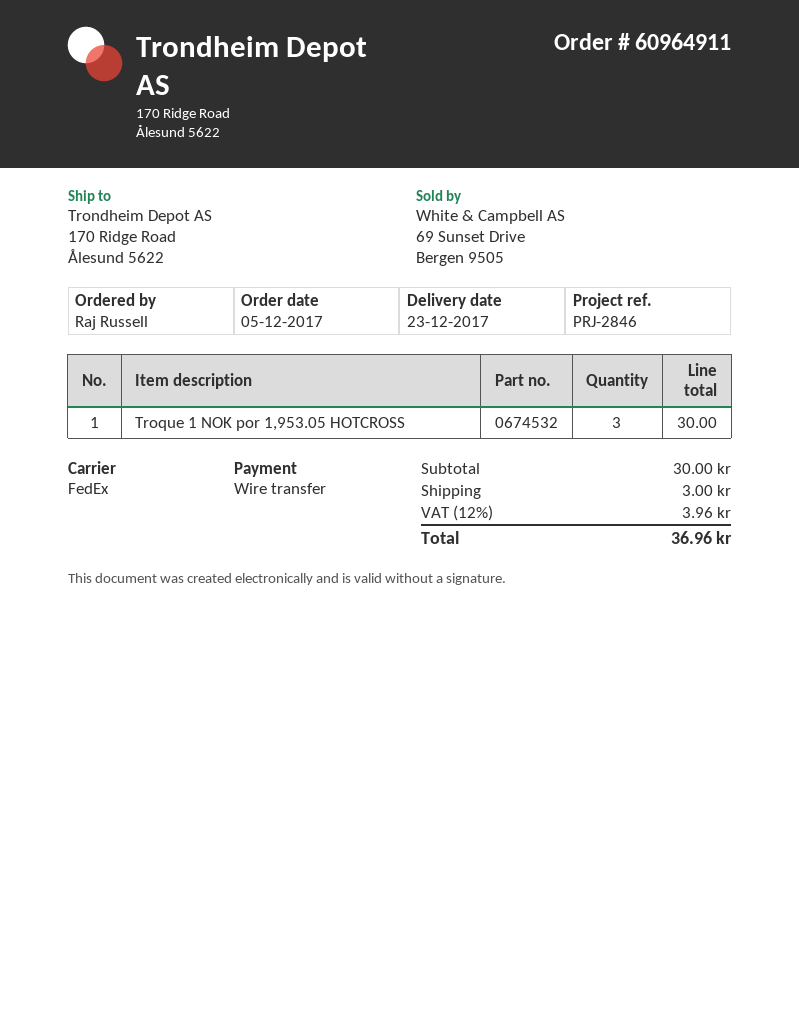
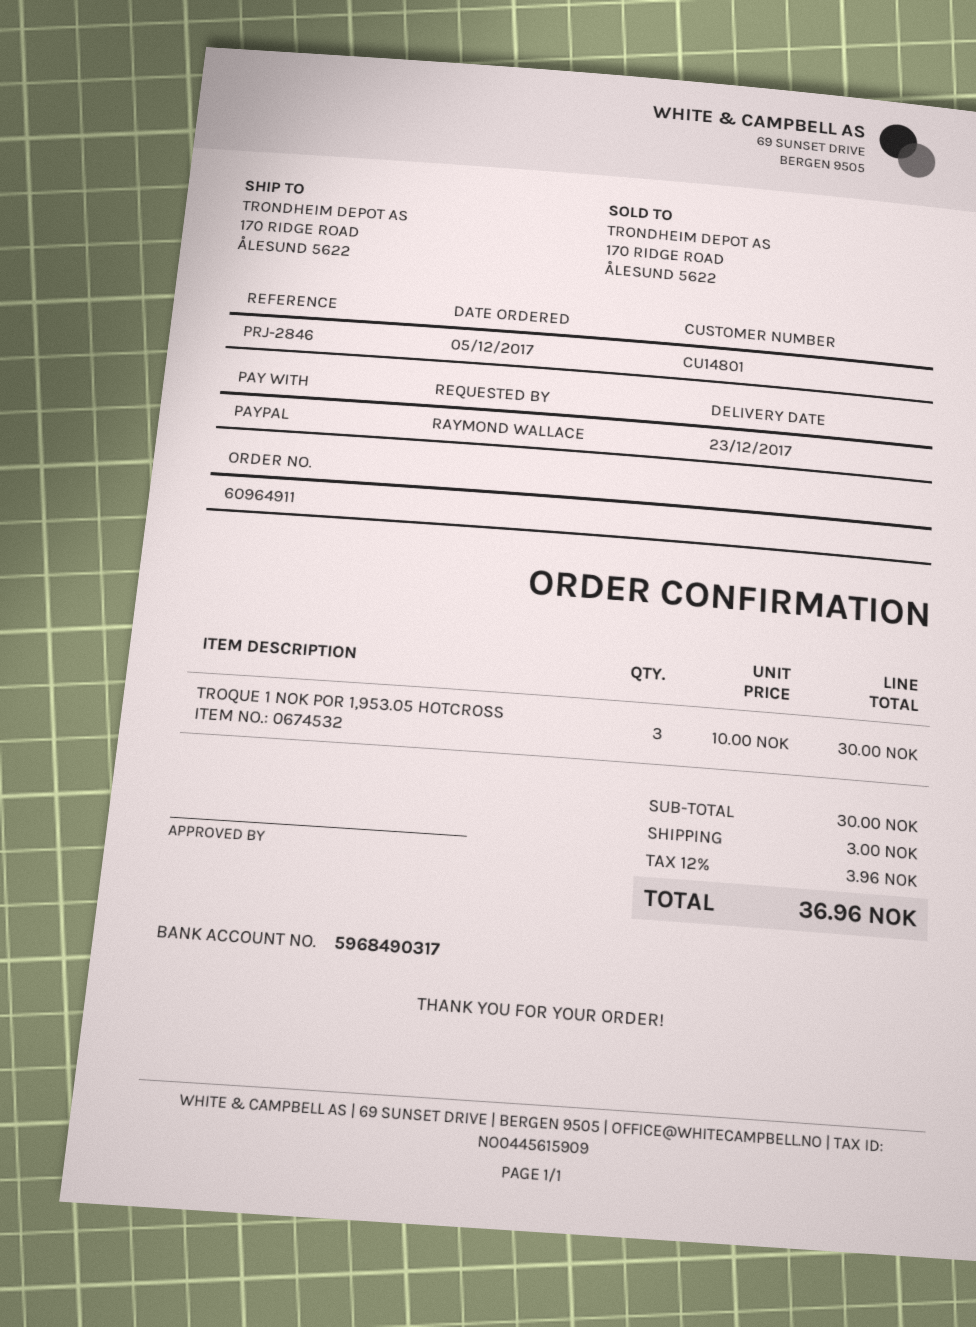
ordered by: Raj Russell -> RAYMOND WALLACE
payment method: bank transfer -> PayPal

